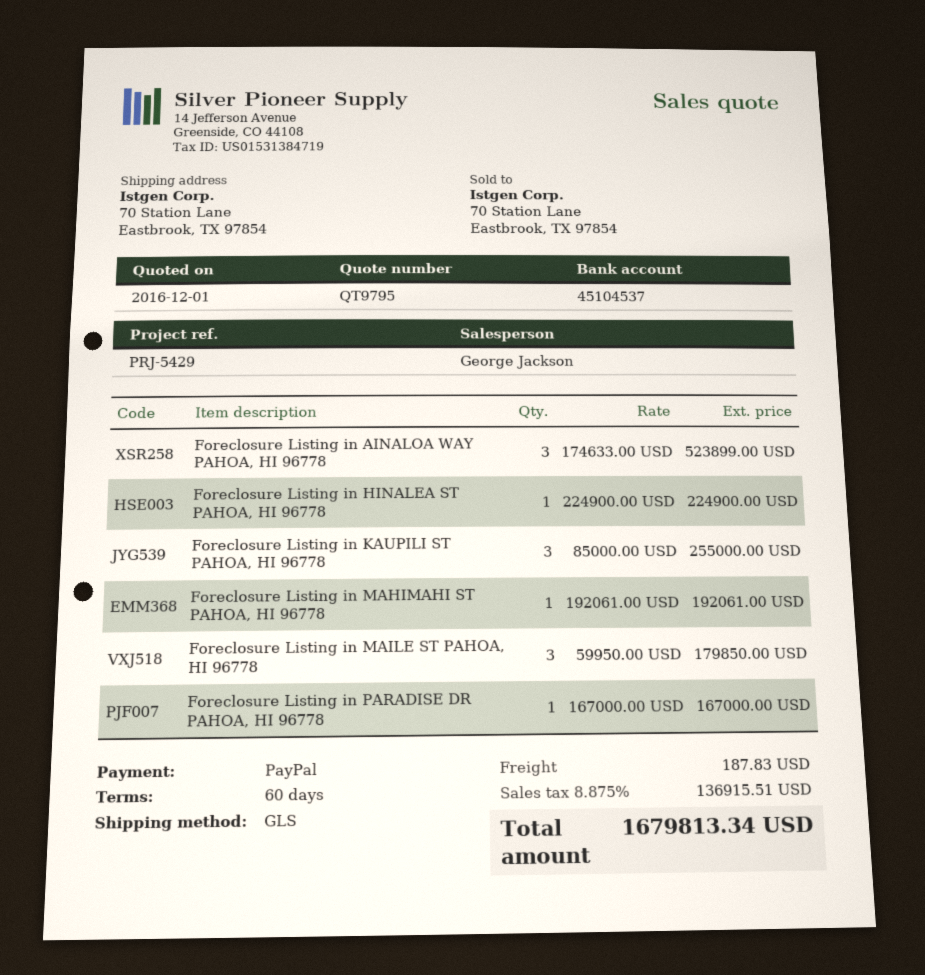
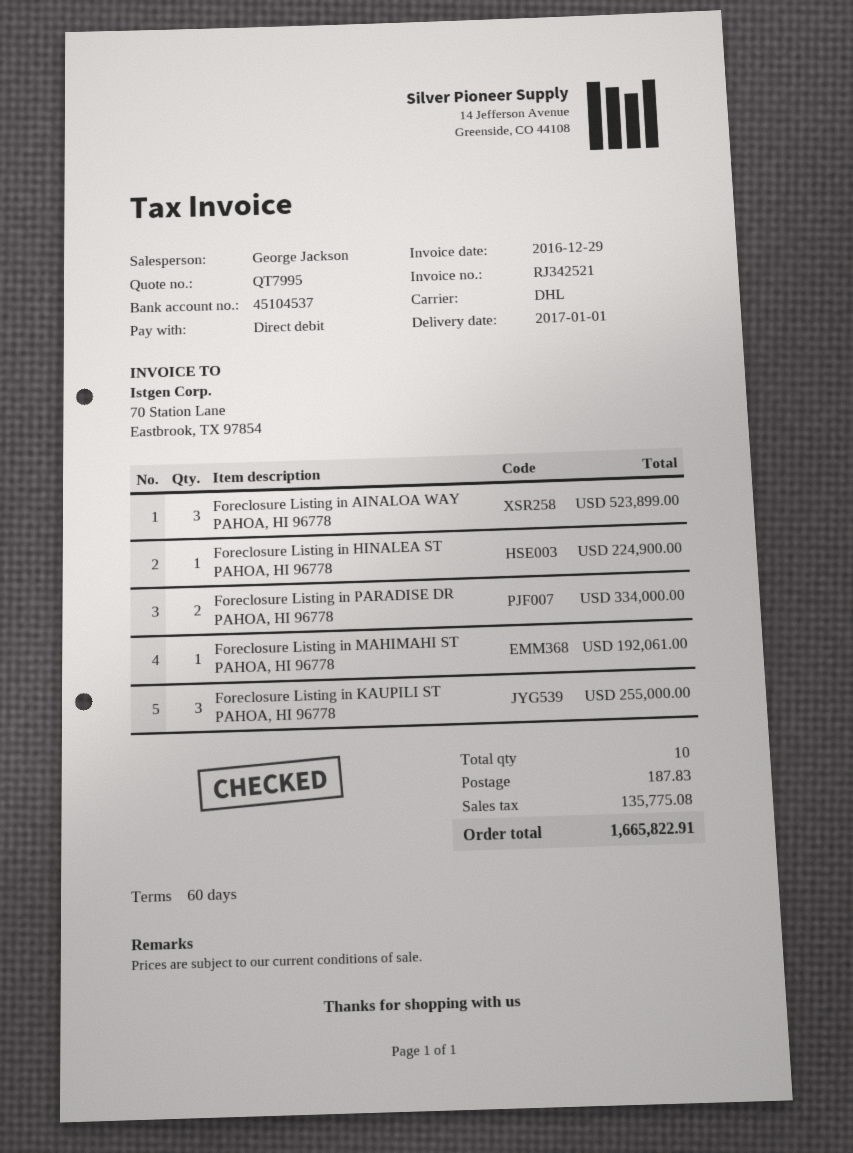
quote number: QT9795 -> QT7995
payment method: PayPal -> direct debit
shipping method: GLS -> DHL
Foreclosure Listing in MAILE ST PAHOA, HI 96778: 3 for 179850.00 -> none
Foreclosure Listing in PARADISE DR PAHOA, HI 96778: 1 for 167000.00 -> 2 for 334000.00
tax: 136915.51 -> 135775.08
total: 1679813.34 -> 1665822.91

